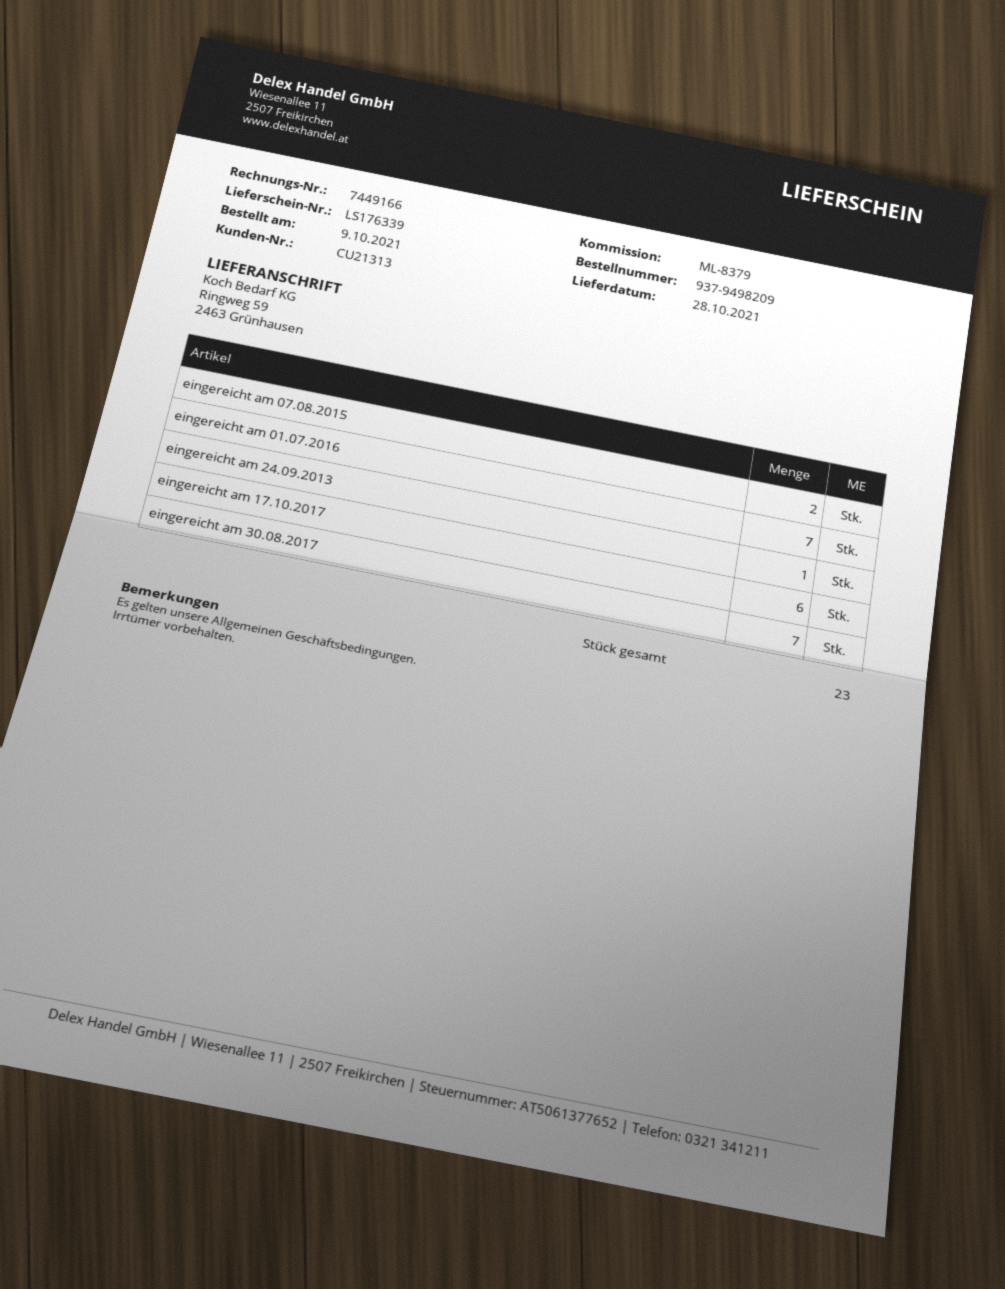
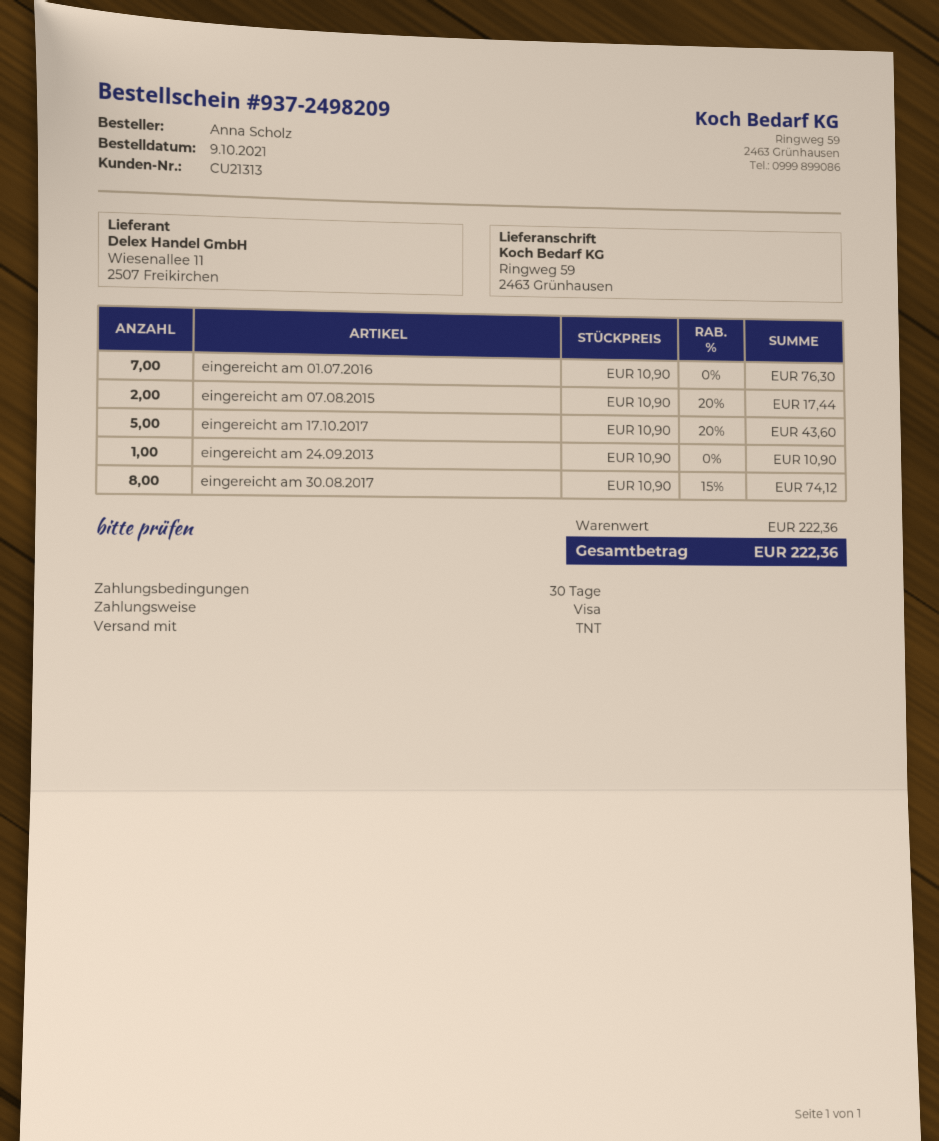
order number: 937-9498209 -> 937-2498209
eingereicht am 17.10.2017: 6 -> 5
eingereicht am 30.08.2017: 7 -> 8

